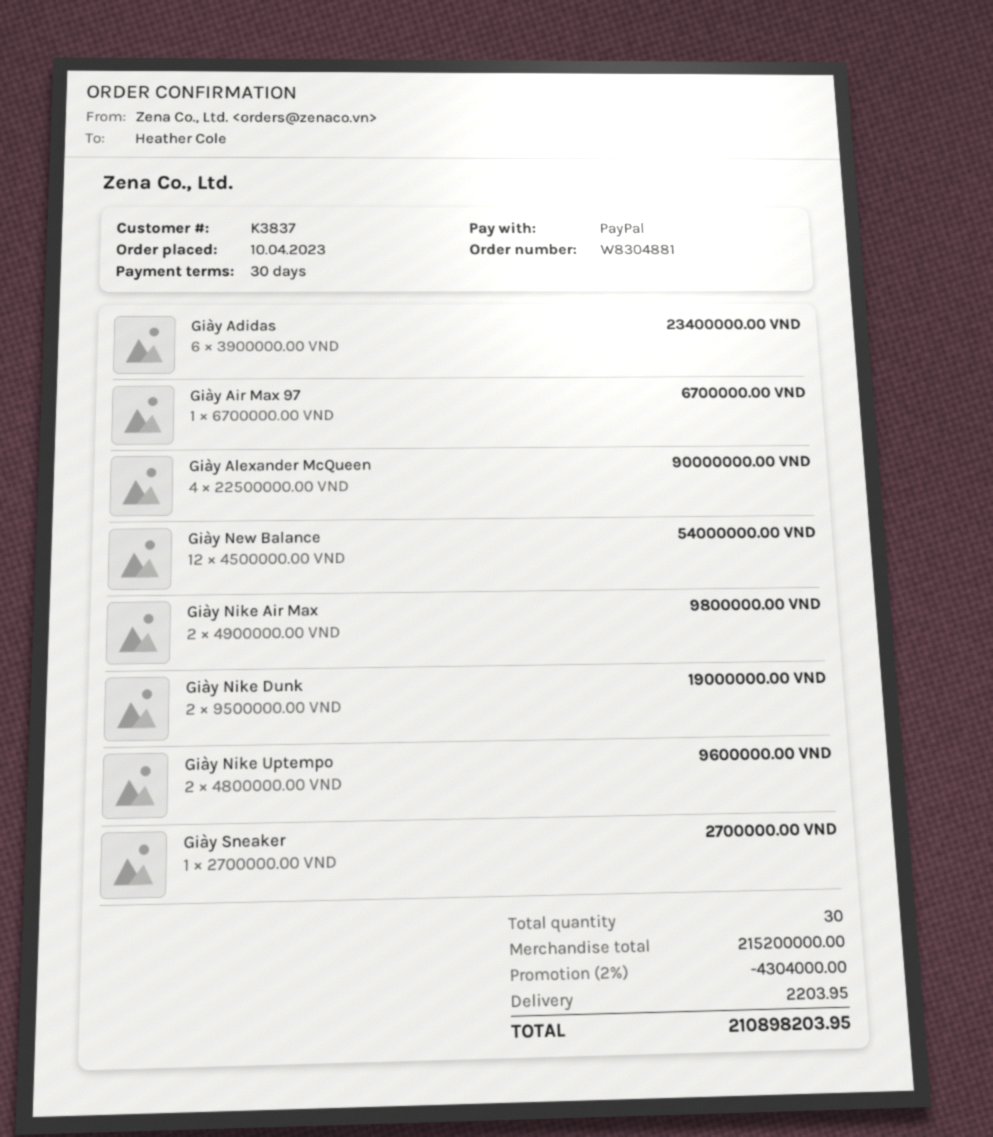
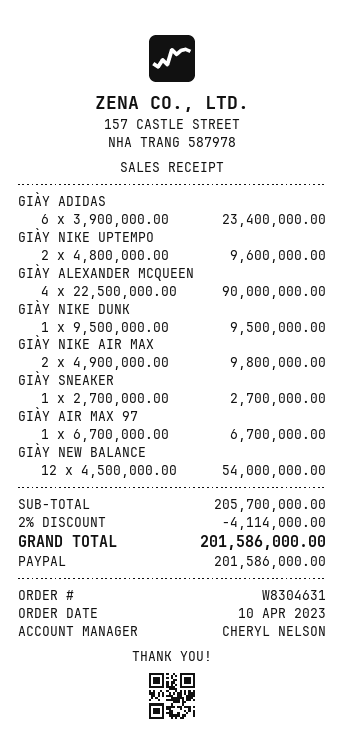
order number: W8304881 -> W8304631
Giày Nike Dunk: 2 x 9500000.00 = 19000000.00 -> 1 x 9500000.00 = 9500000.00
subtotal: 215200000.00 -> 205700000.00
discount: 2% = 4304000.00 -> 2% = 4114000.00
shipping: 2203.95 -> none
total: 210898203.95 -> 201586000.00

